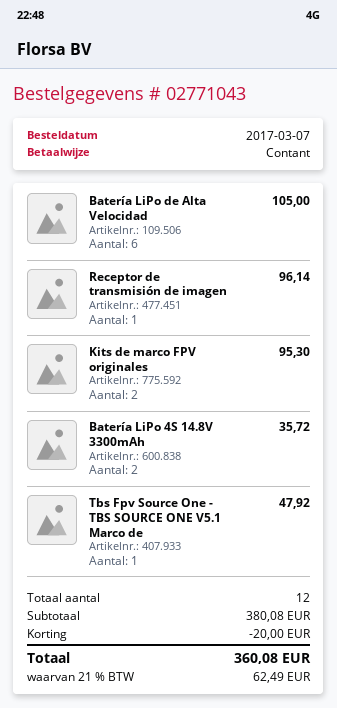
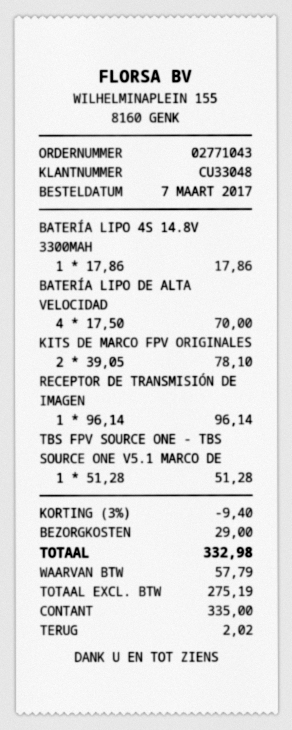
Batería LiPo de Alta Velocidad: 6 for 105.00 -> 4 for 70.00
Kits de marco FPV originales: 2 for 95.30 -> 2 for 78.10
Batería LiPo 4S 14.8V 3300mAh: 2 for 35.72 -> 1 for 17.86
Tbs Fpv Source One - TBS SOURCE ONE V5.1 Marco de: 1 for 47.92 -> 1 for 51.28
discount: 20.00 -> 9.40
shipping: none -> 29.00
tax: 62.49 -> 57.79
total: 360.08 -> 332.98

